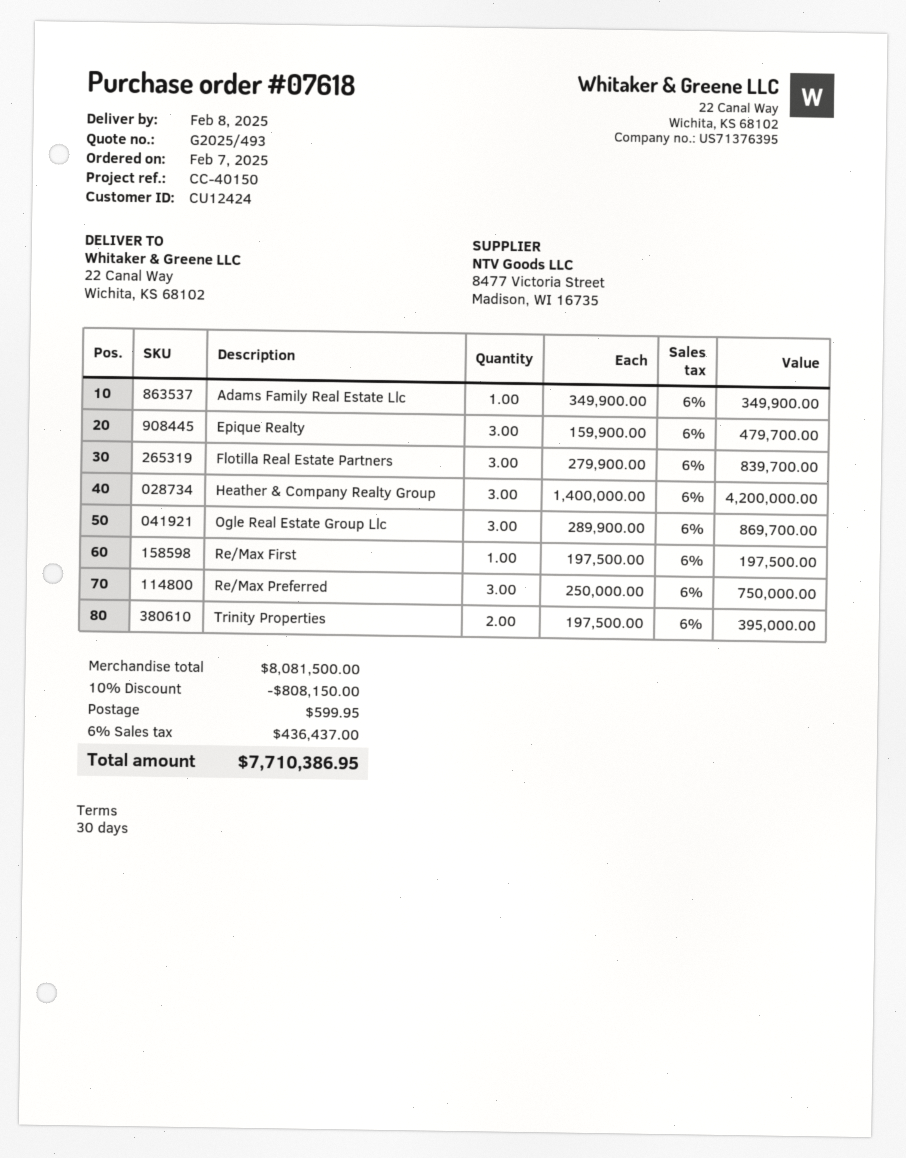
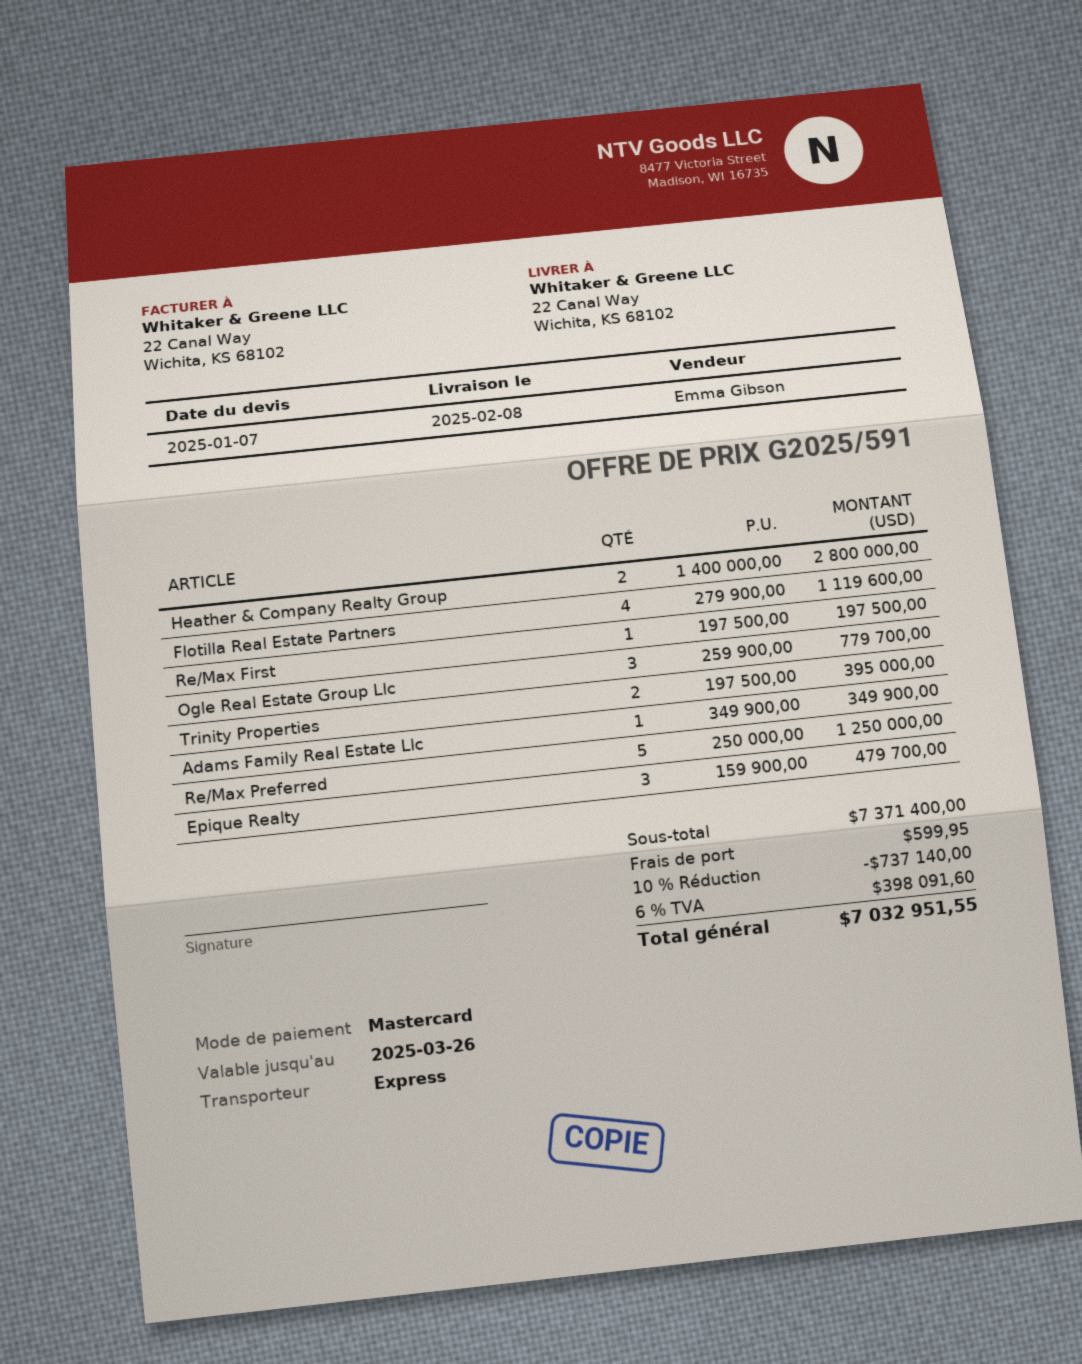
quote number: G2025/493 -> G2025/591
Flotilla Real Estate Partners: 3 x 279900.00 = 839700.00 -> 4 x 279900.00 = 1119600.00
Heather & Company Realty Group: 3 x 1400000.00 = 4200000.00 -> 2 x 1400000.00 = 2800000.00
Ogle Real Estate Group Llc: 3 x 289900.00 = 869700.00 -> 3 x 259900.00 = 779700.00
Re/Max Preferred: 3 x 250000.00 = 750000.00 -> 5 x 250000.00 = 1250000.00
subtotal: 8081500.00 -> 7371400.00
discount: 10% = 808150.00 -> 10% = 737140.00
tax: 6% = 436437.00 -> 6% = 398091.60
total: 7710386.95 -> 7032951.55

